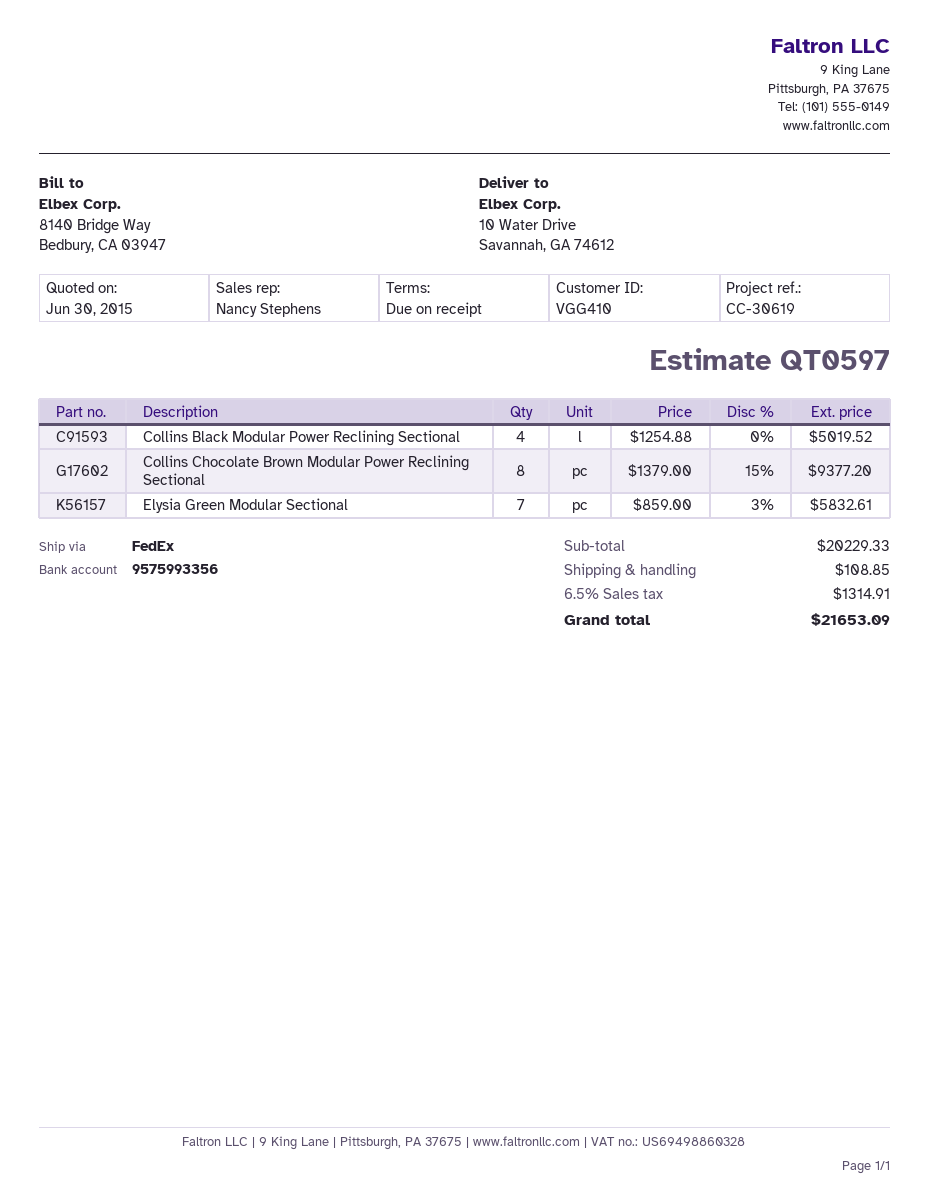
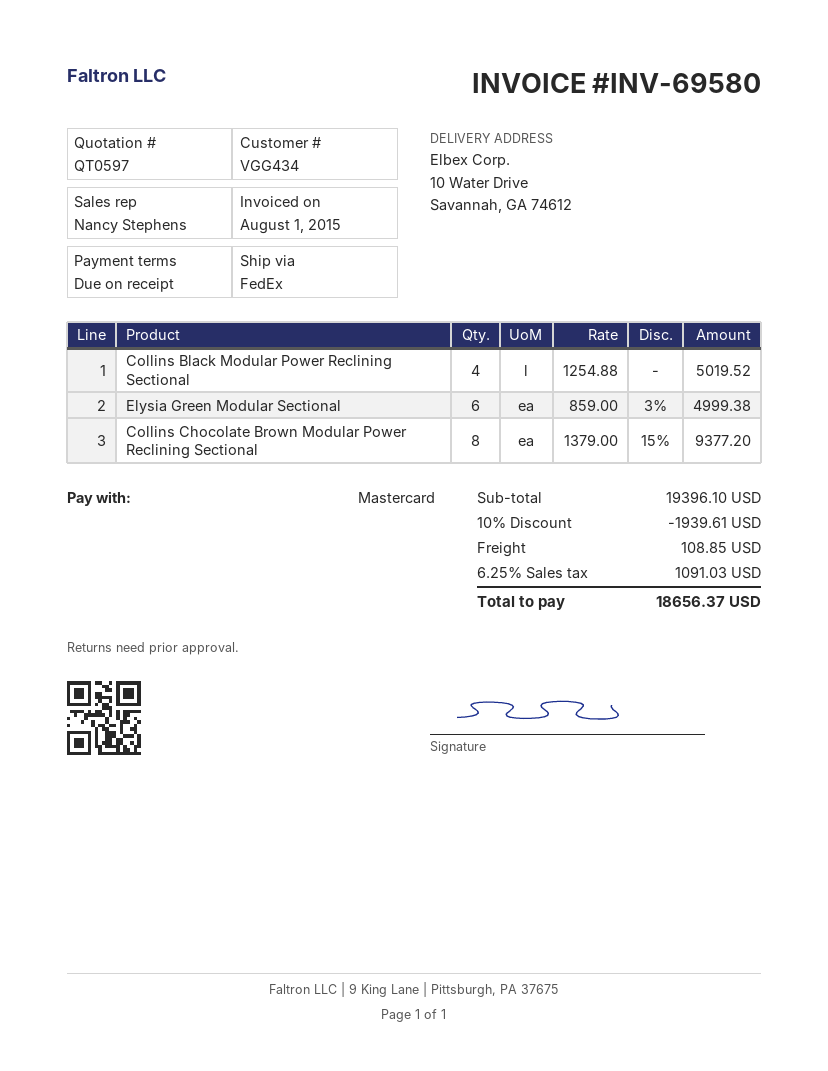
customer number: VGG410 -> VGG434
Elysia Green Modular Sectional: 7 x 859.00 - 3% = 5832.61 -> 6 x 859.00 - 3% = 4999.38
subtotal: 20229.33 -> 19396.10
discount: none -> 10% = 1939.61
tax: 6.5% = 1314.91 -> 6.25% = 1091.03
total: 21653.09 -> 18656.37

